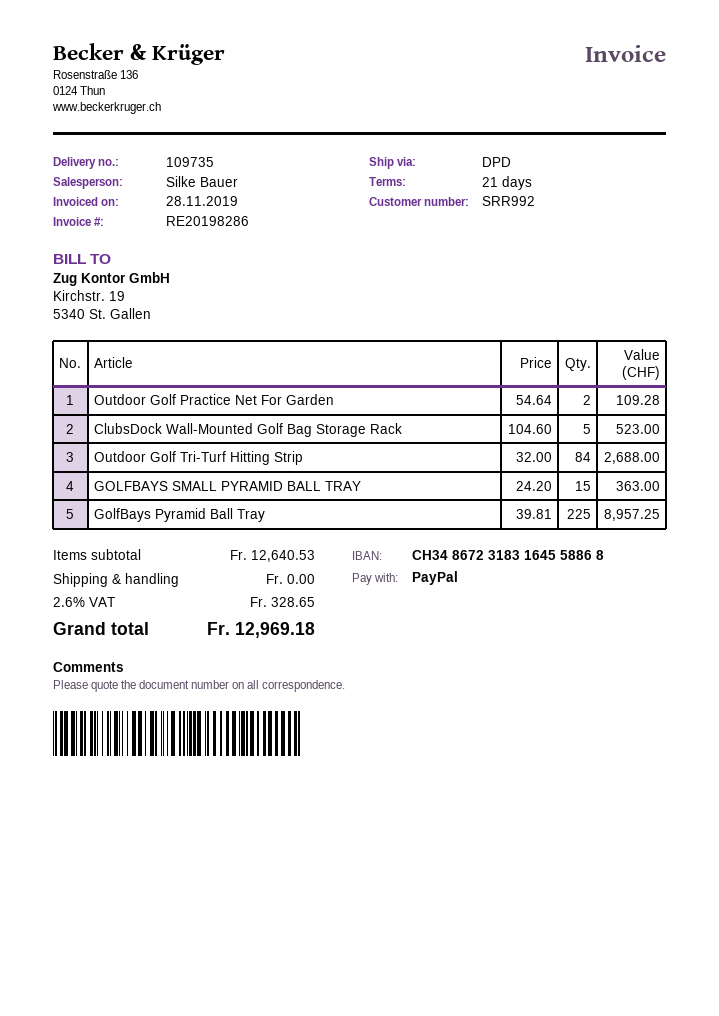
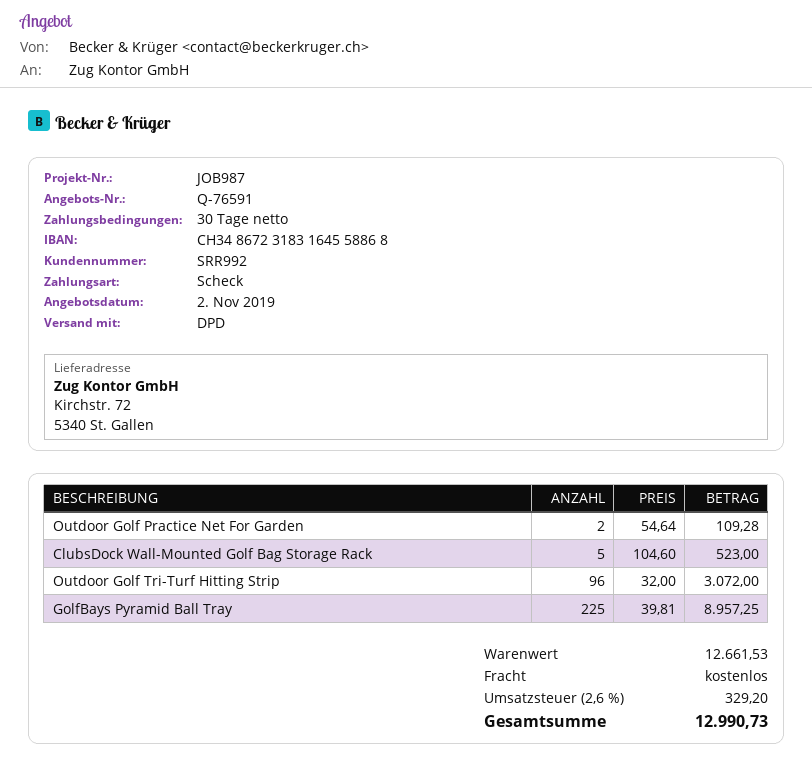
payment terms: 21 days -> 30 days
payment method: PayPal -> cheque
Outdoor Golf Tri-Turf Hitting Strip: 84 x 32.00 = 2688.00 -> 96 x 32.00 = 3072.00
GOLFBAYS SMALL PYRAMID BALL TRAY: 15 x 24.20 = 363.00 -> none
subtotal: 12640.53 -> 12661.53
tax: 2.6% = 328.65 -> 2.6% = 329.20
total: 12969.18 -> 12990.73

